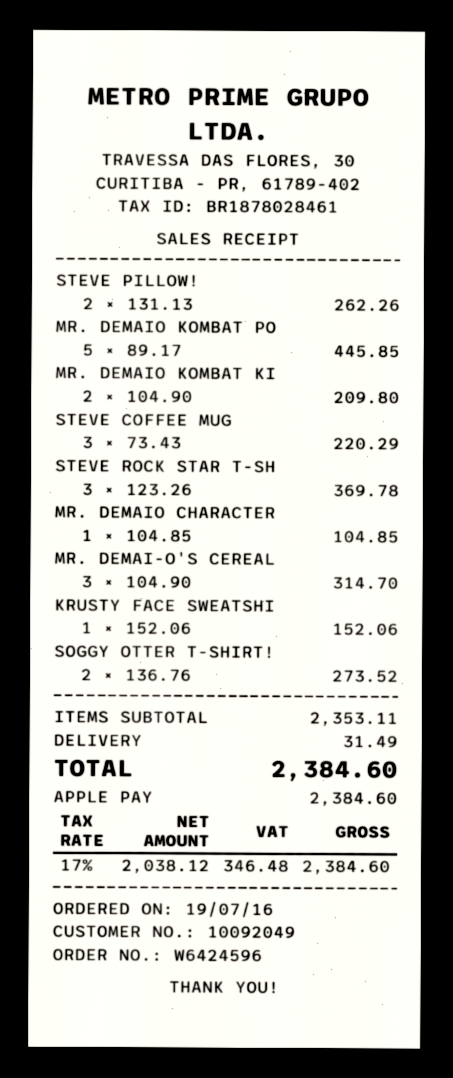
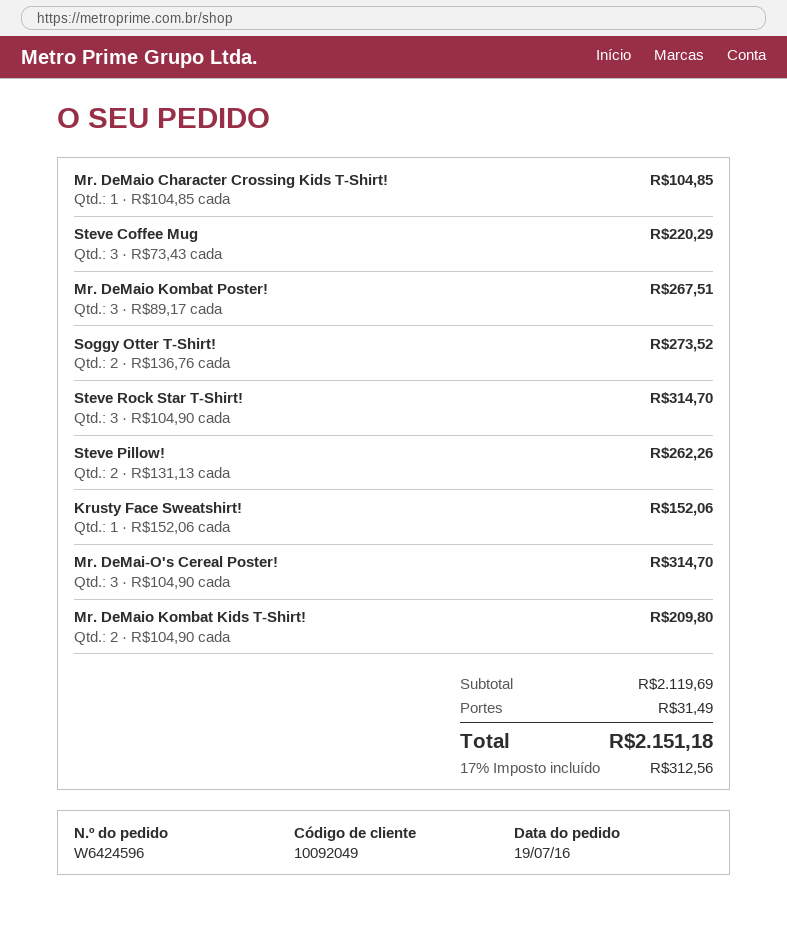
MR. DEMAIO KOMBAT PO: 5 x 89.17 = 445.85 -> 3 x 89.17 = 267.51
STEVE ROCK STAR T-SH: 3 x 123.26 = 369.78 -> 3 x 104.90 = 314.70
subtotal: 2353.11 -> 2119.69
tax: 17% = 346.48 -> 17% = 312.56
total: 2384.60 -> 2151.18

